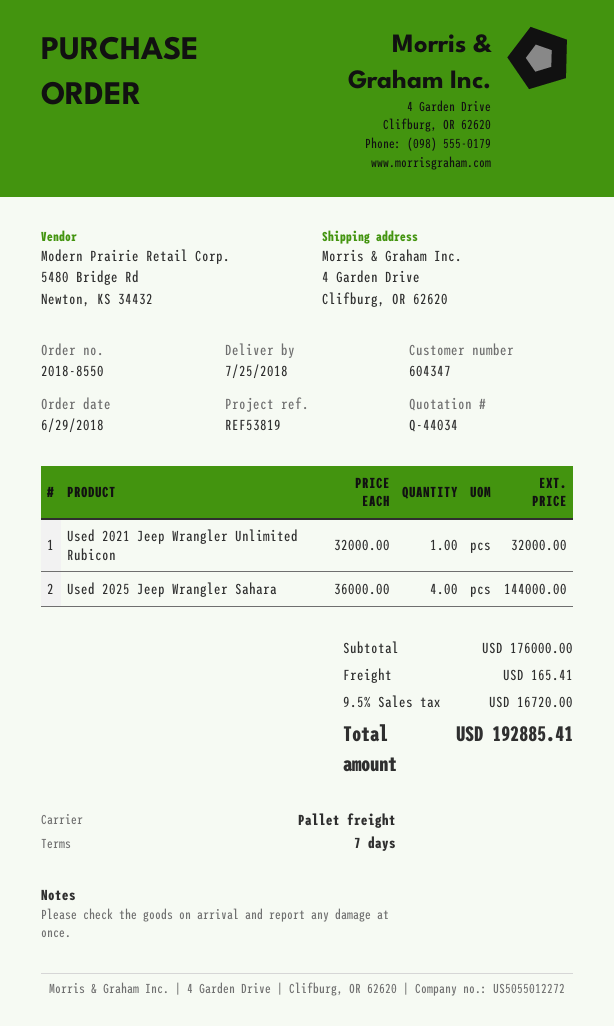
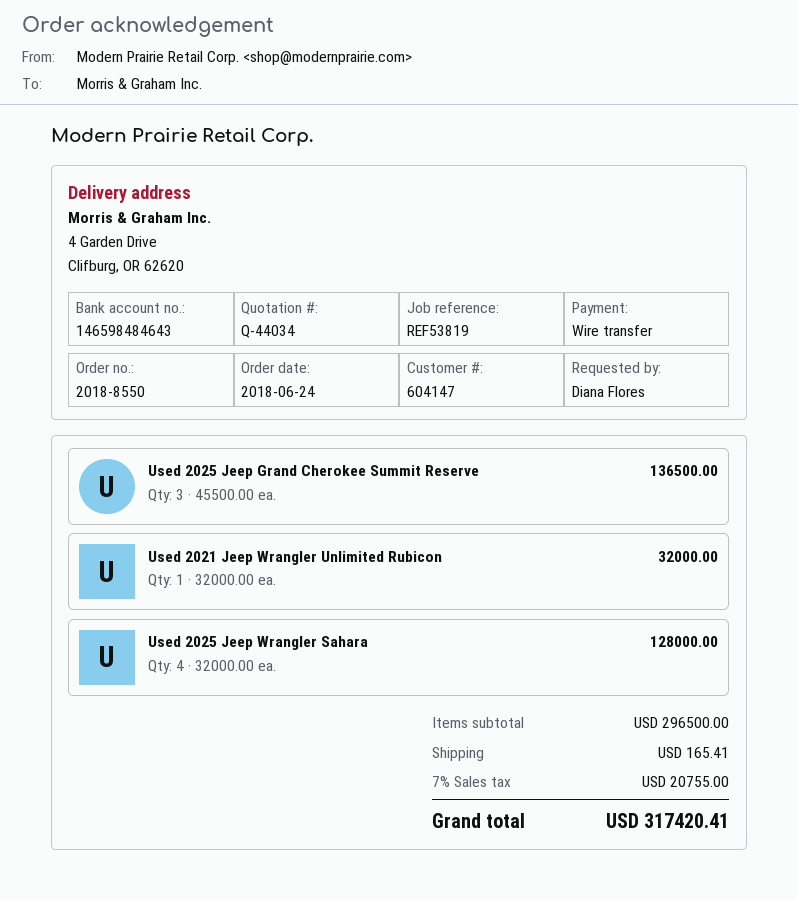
order date: 2018-06-29 -> 2018-06-24
customer number: 604347 -> 604147
Used 2025 Jeep Wrangler Sahara: 4 x 36000.00 = 144000.00 -> 4 x 32000.00 = 128000.00
Used 2025 Jeep Grand Cherokee Summit Reserve: none -> 3 x 45500.00 = 136500.00
subtotal: 176000.00 -> 296500.00
tax: 9.5% = 16720.00 -> 7% = 20755.00
total: 192885.41 -> 317420.41

